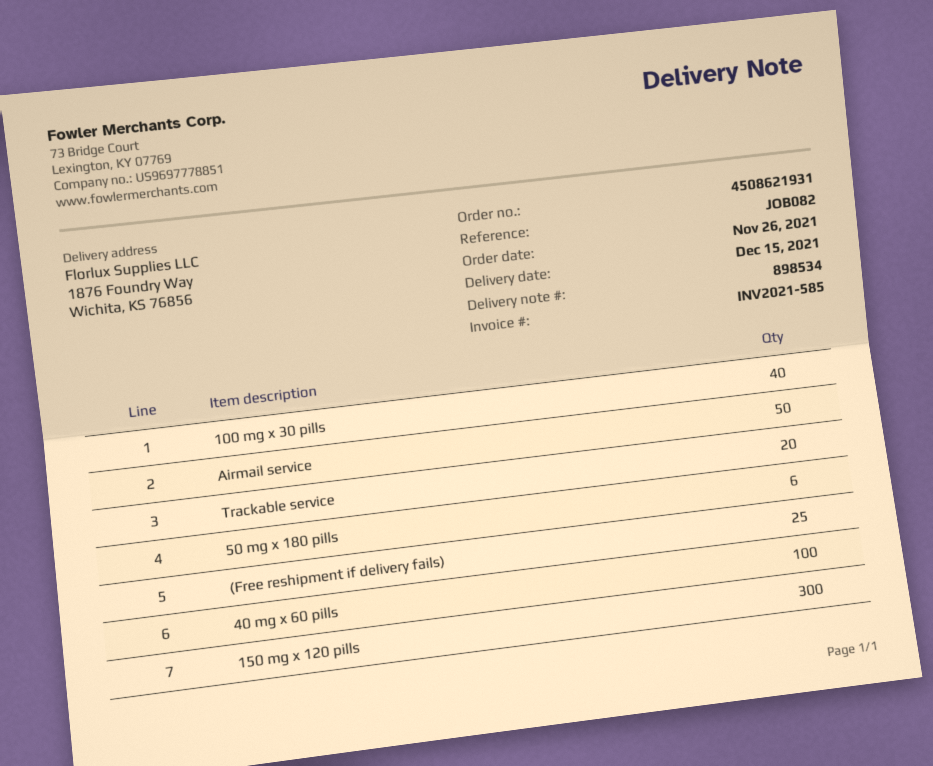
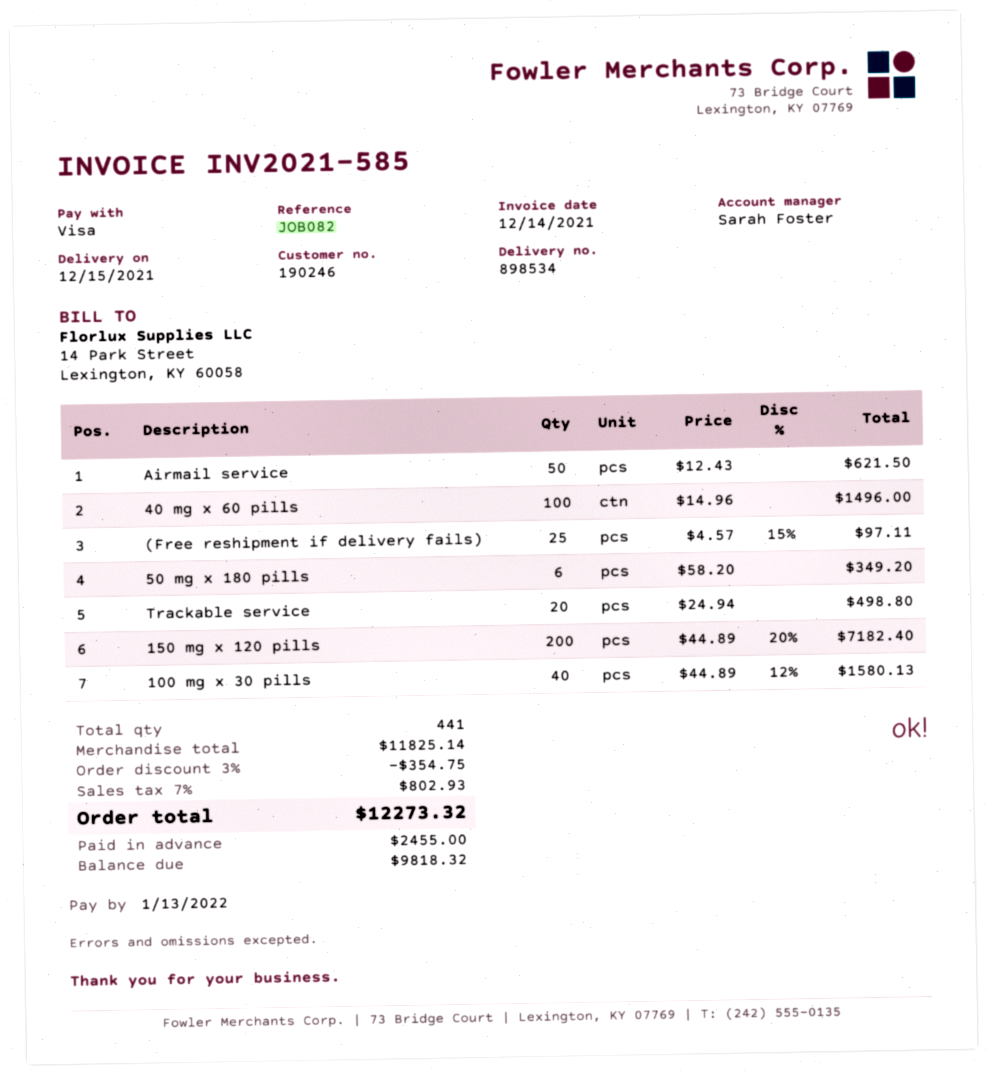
150 mg x 120 pills: 300 -> 200

